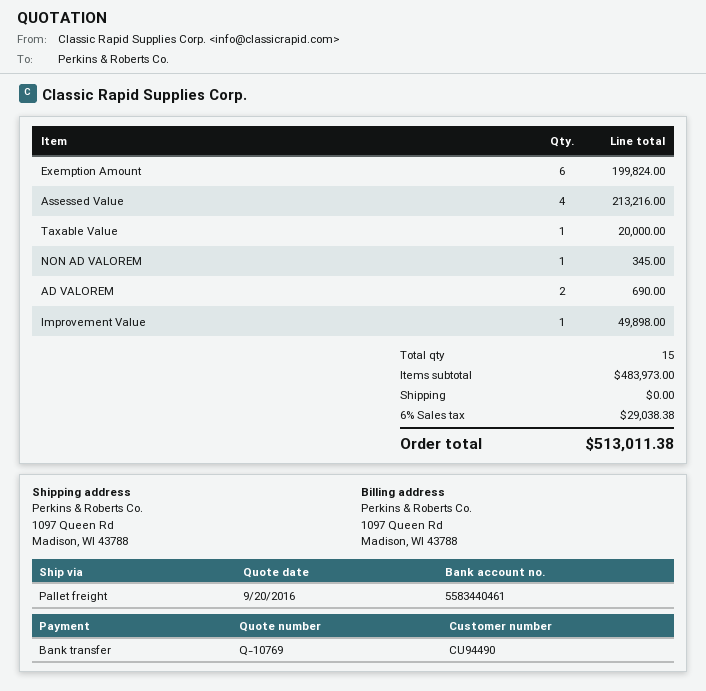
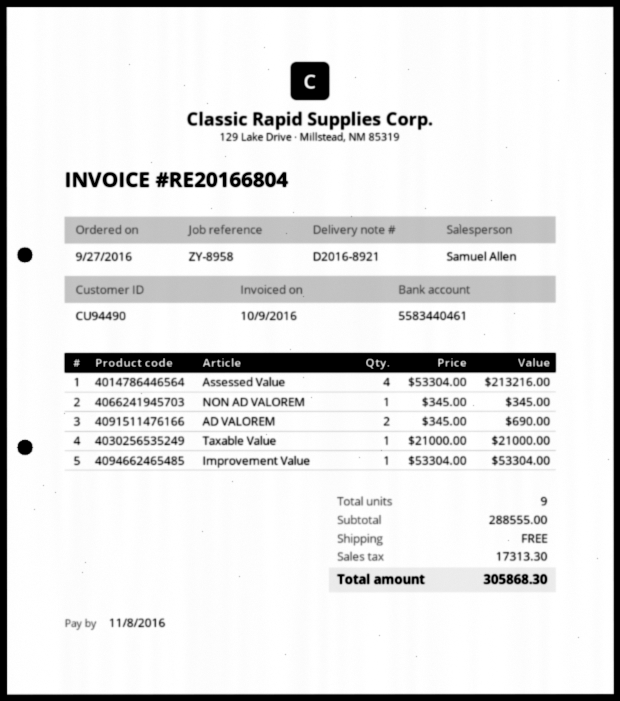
Exemption Amount: 6 for 199824.00 -> none
Taxable Value: 1 for 20000.00 -> 1 for 21000.00
Improvement Value: 1 for 49898.00 -> 1 for 53304.00
total quantity: 15 -> 9
subtotal: 483973.00 -> 288555.00
tax: 29038.38 -> 17313.30
total: 513011.38 -> 305868.30

